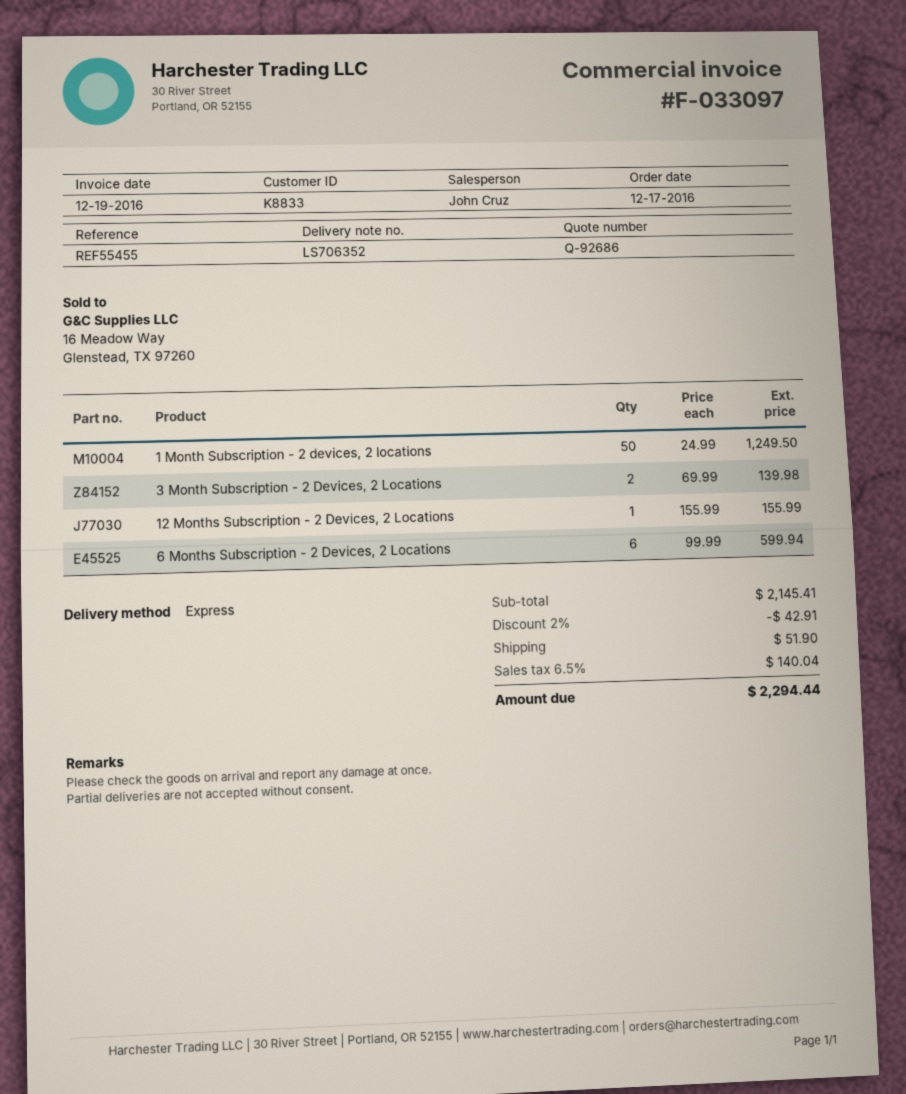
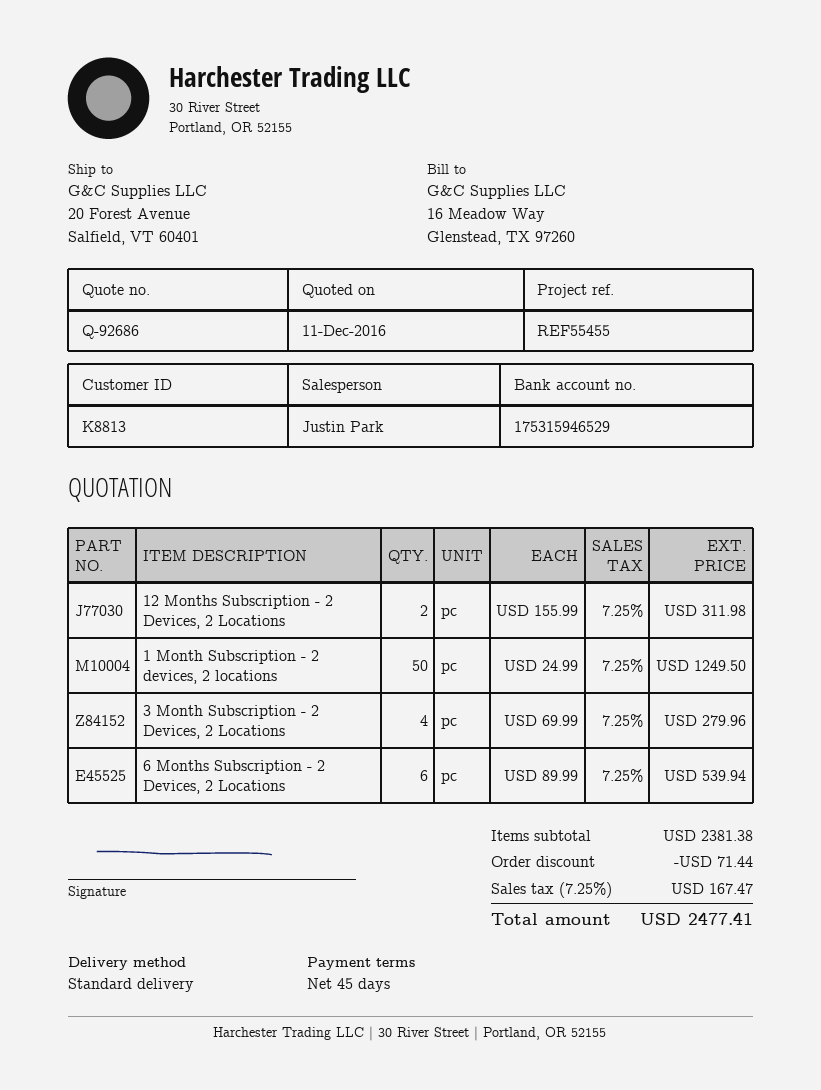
customer number: K8833 -> K8813
sales rep: John Cruz -> Justin Park
shipping method: express -> standard
3 Month Subscription - 2 Devices, 2 Locations: 2 x 69.99 = 139.98 -> 4 x 69.99 = 279.96
12 Months Subscription - 2 Devices, 2 Locations: 1 x 155.99 = 155.99 -> 2 x 155.99 = 311.98
6 Months Subscription - 2 Devices, 2 Locations: 6 x 99.99 = 599.94 -> 6 x 89.99 = 539.94
subtotal: 2145.41 -> 2381.38
discount: 42.91 -> 71.44
shipping: 51.90 -> none
tax: 6.5% = 140.04 -> 7.25% = 167.47
total: 2294.44 -> 2477.41

